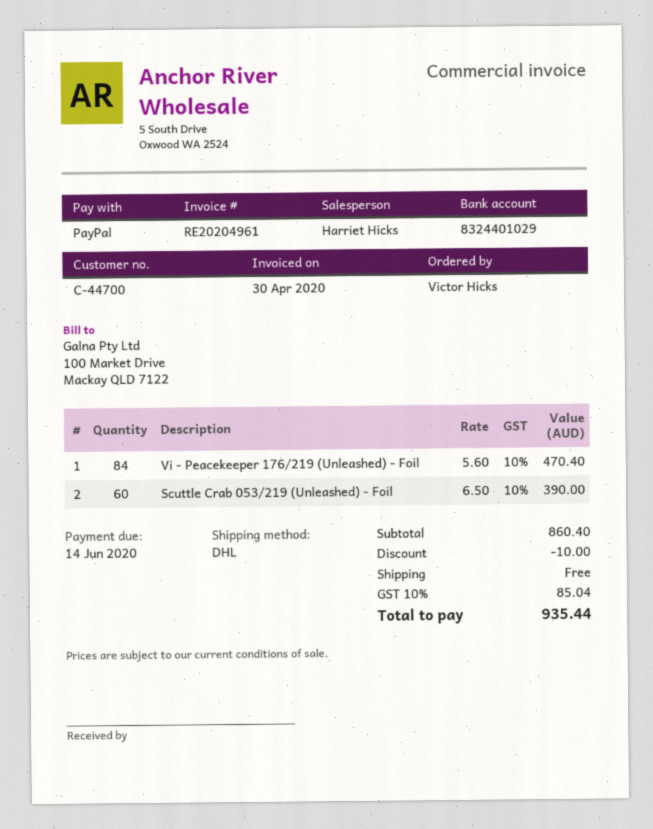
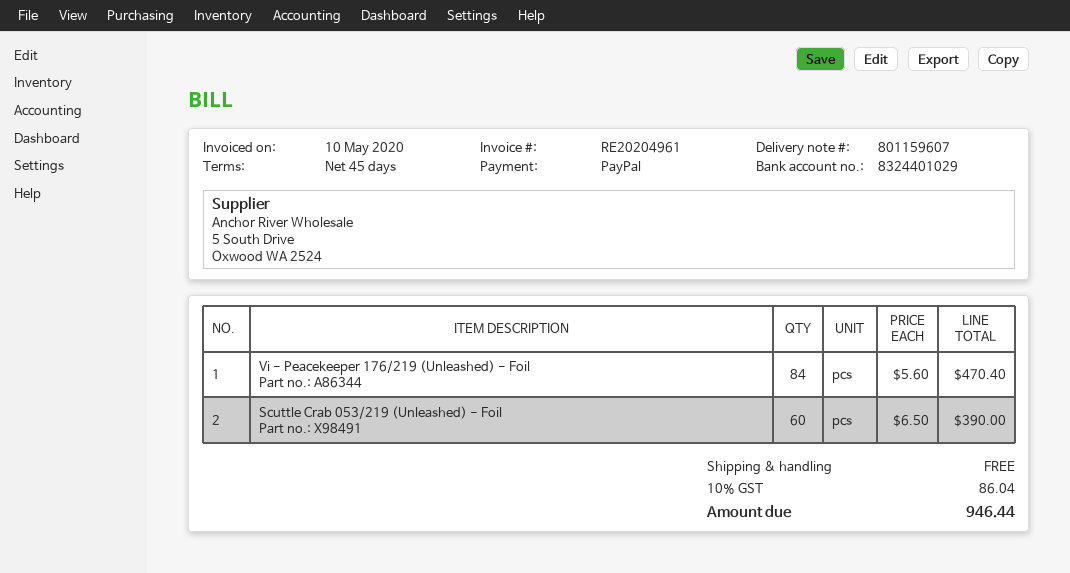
invoice date: 2020-04-30 -> 2020-05-10
discount: 10.00 -> none
tax: 10% = 85.04 -> 10% = 86.04
total: 935.44 -> 946.44

